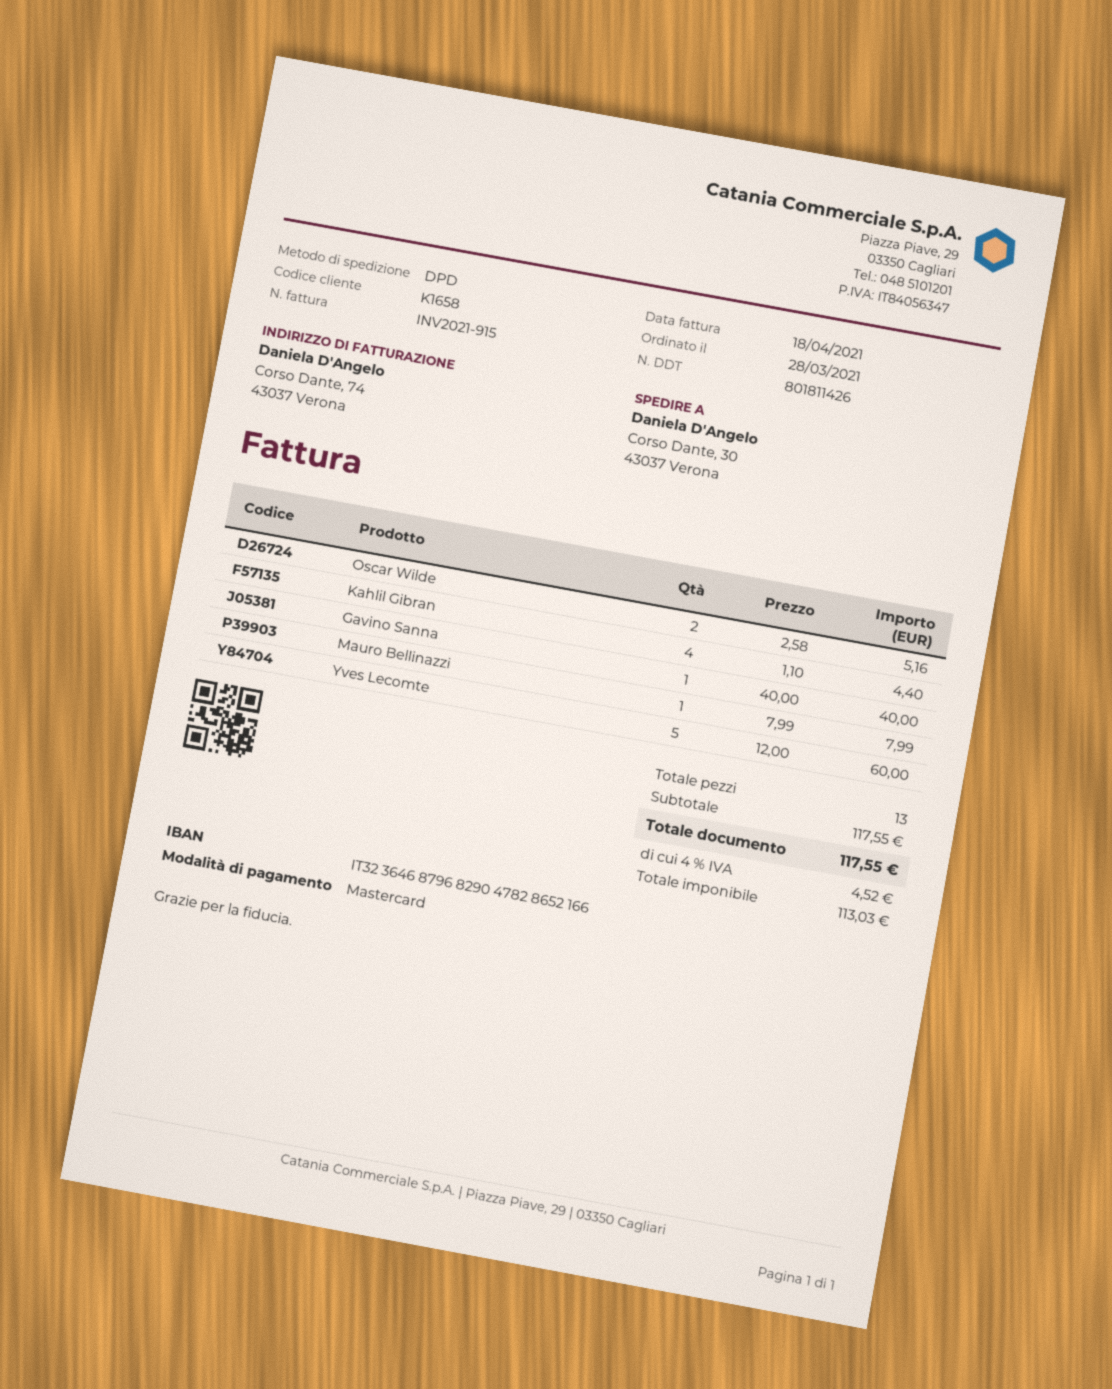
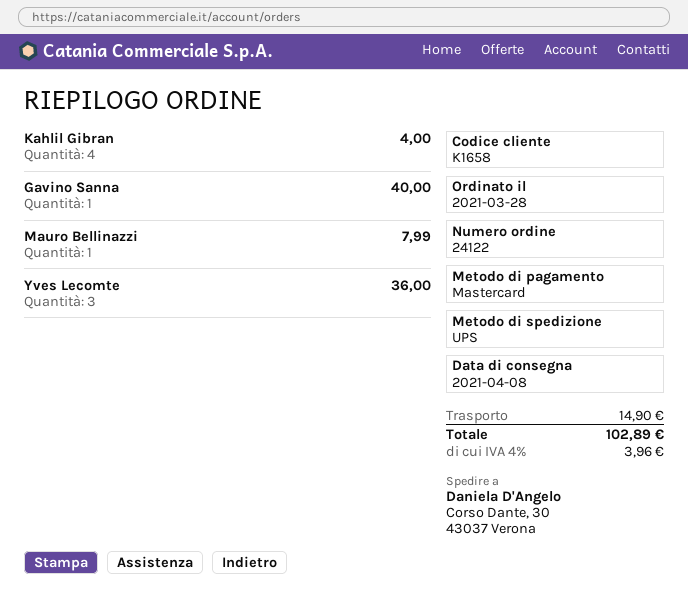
shipping method: DPD -> UPS
Oscar Wilde: 2 for 5.16 -> none
Kahlil Gibran: 4 for 4.40 -> 4 for 4.00
Yves Lecomte: 5 for 60.00 -> 3 for 36.00
shipping: none -> 14.90
tax: 4% = 4.52 -> 4% = 3.96
total: 117.55 -> 102.89

